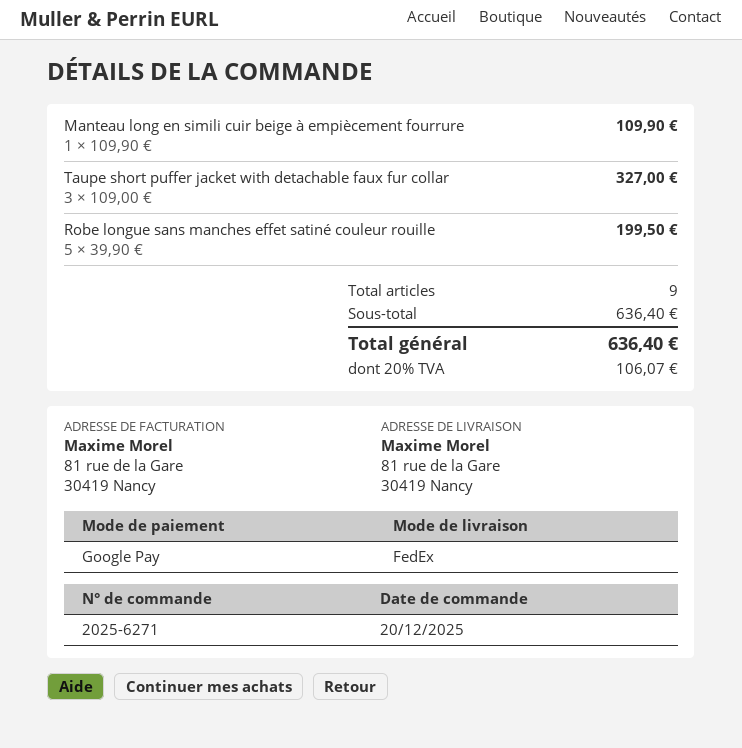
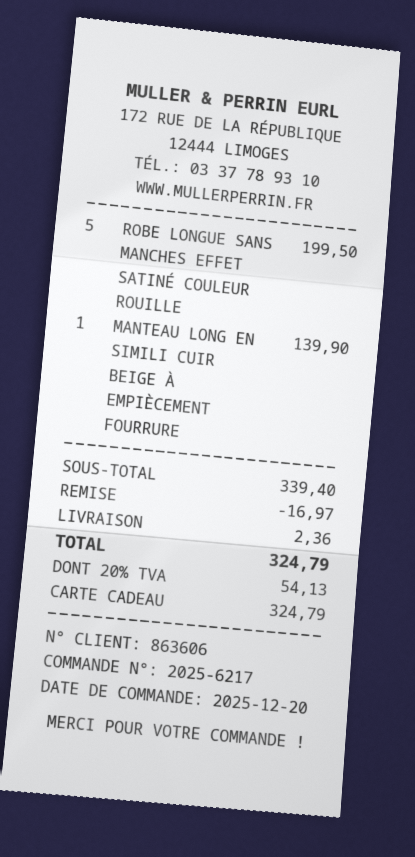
order number: 2025-6271 -> 2025-6217
payment method: Google Pay -> gift card
Manteau long en simili cuir beige à empiècement fourrure: 1 for 109.90 -> 1 for 139.90
Taupe short puffer jacket with detachable faux fur collar: 3 for 327.00 -> none
subtotal: 636.40 -> 339.40
discount: none -> 16.97
shipping: none -> 2.36
tax: 20% = 106.07 -> 20% = 54.13
total: 636.40 -> 324.79

